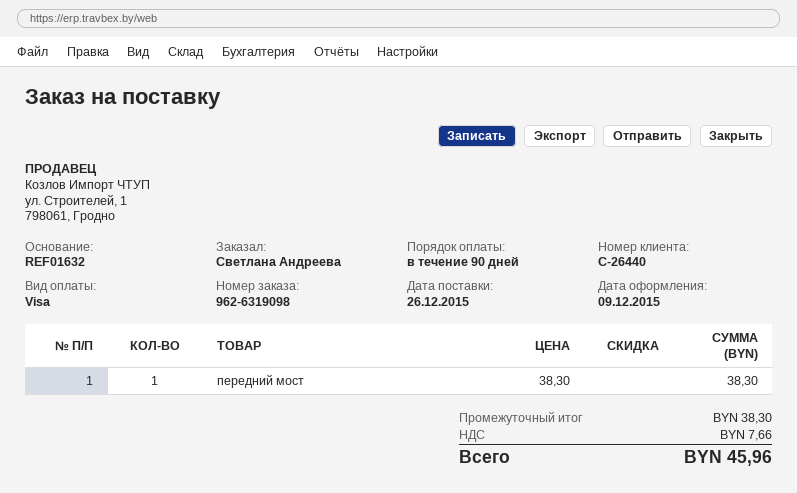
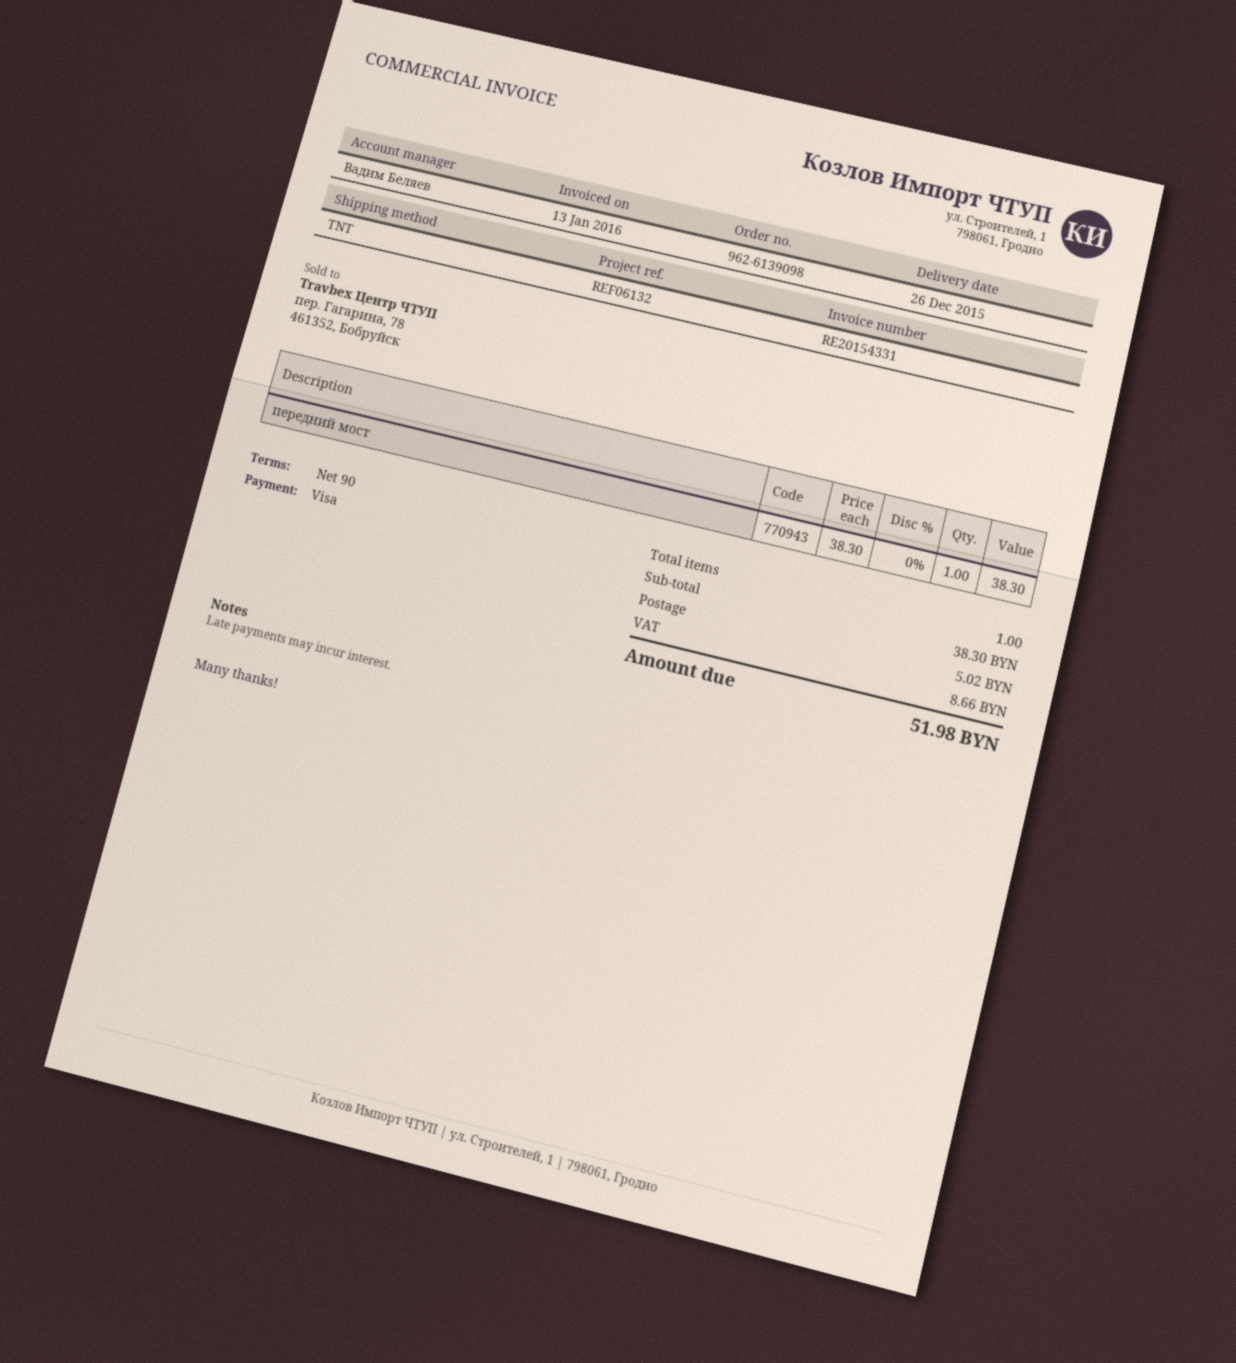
order number: 962-6319098 -> 962-6139098
reference: REF01632 -> REF06132
shipping: none -> 5.02
tax: 7.66 -> 8.66
total: 45.96 -> 51.98

